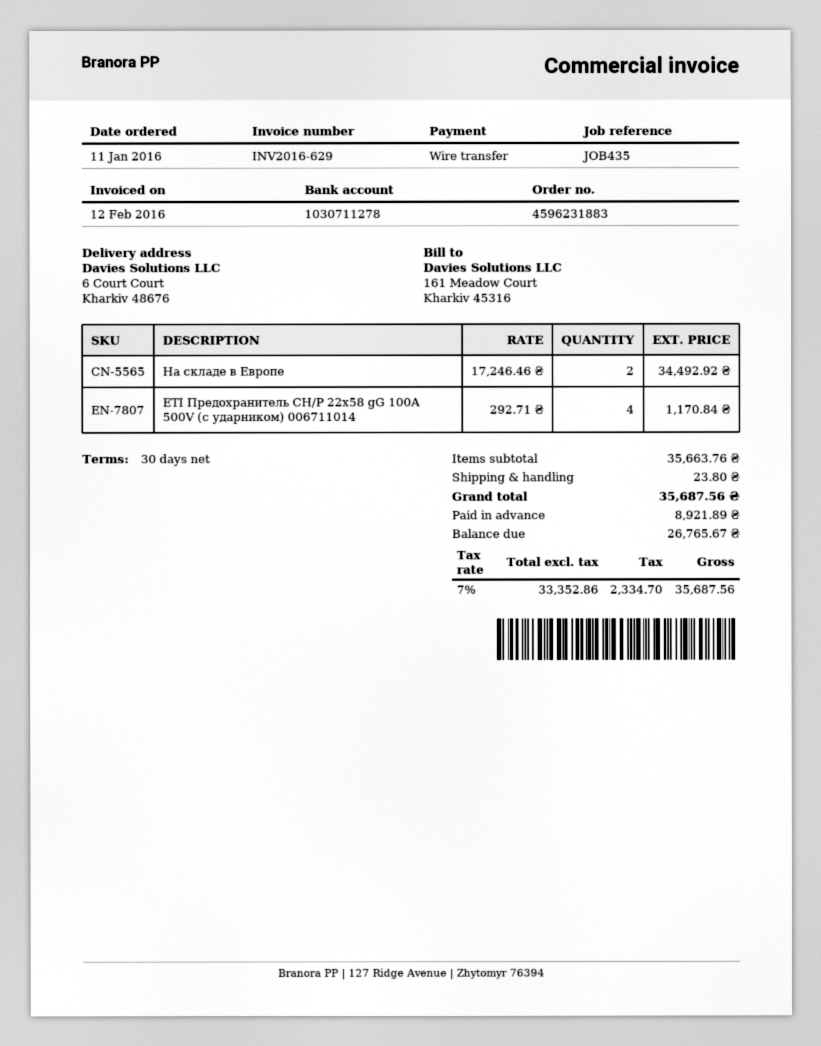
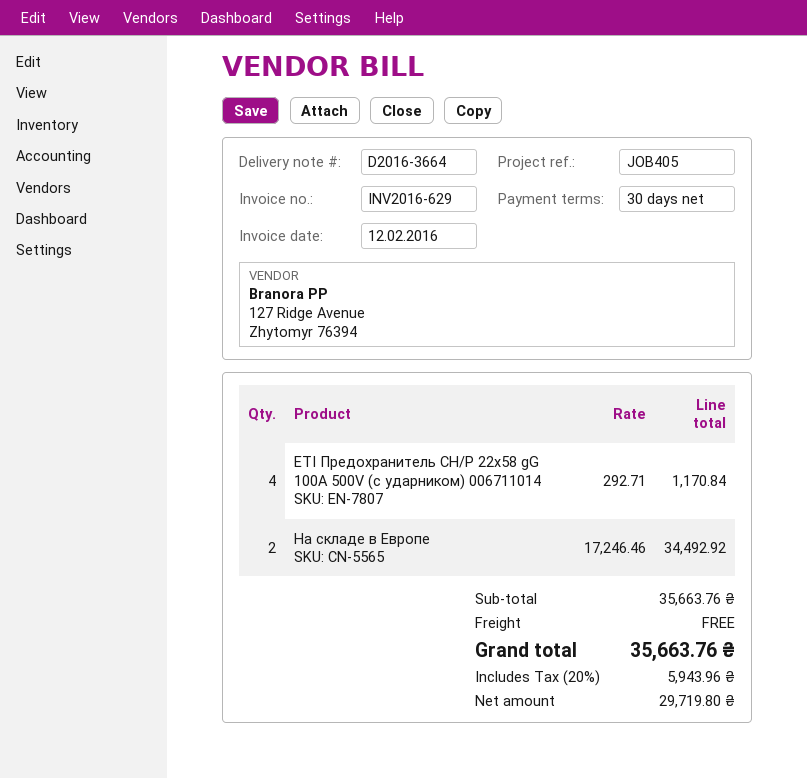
reference: JOB435 -> JOB405
shipping: 23.80 -> 0.00
net: 33352.86 -> 29719.80
tax: 7% = 2334.70 -> 20% = 5943.96
total: 35687.56 -> 35663.76

